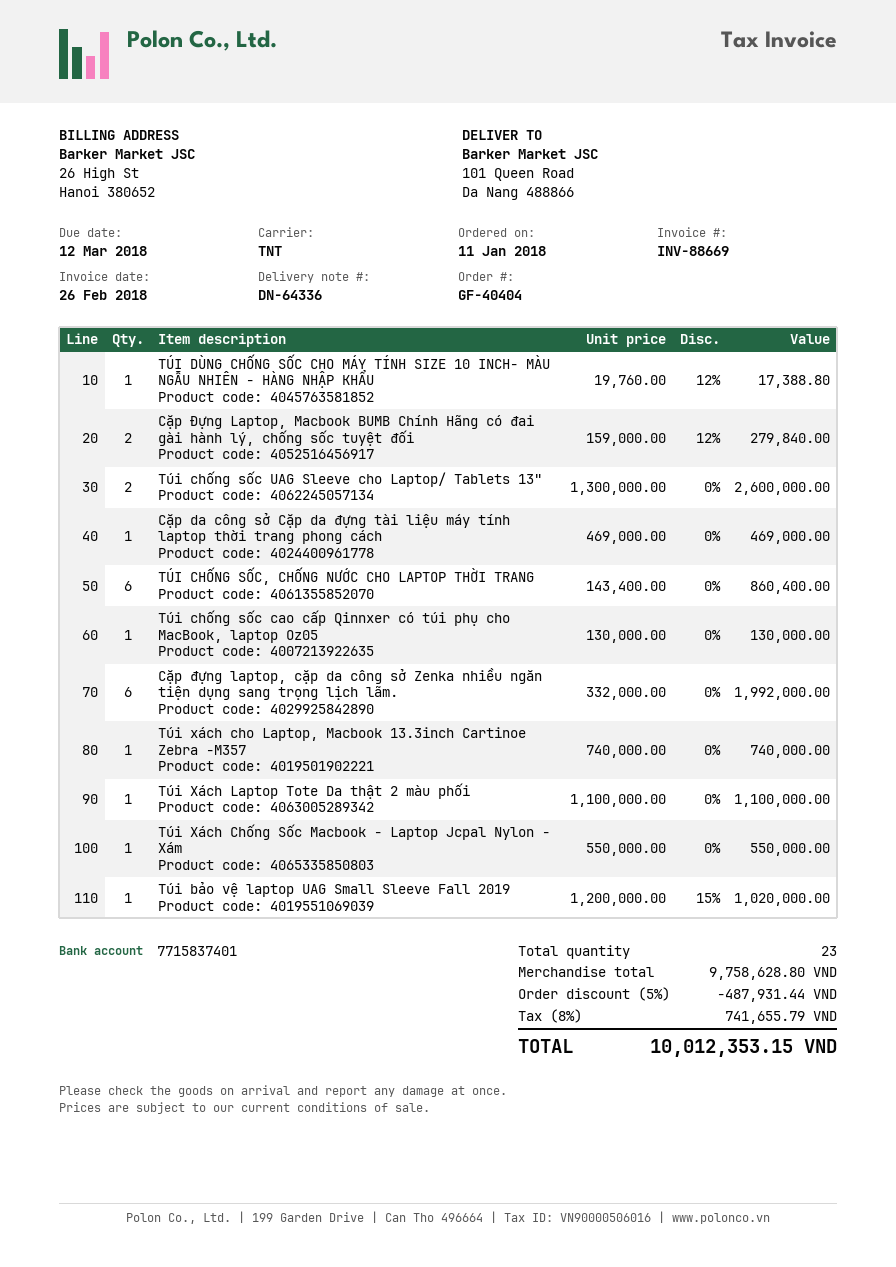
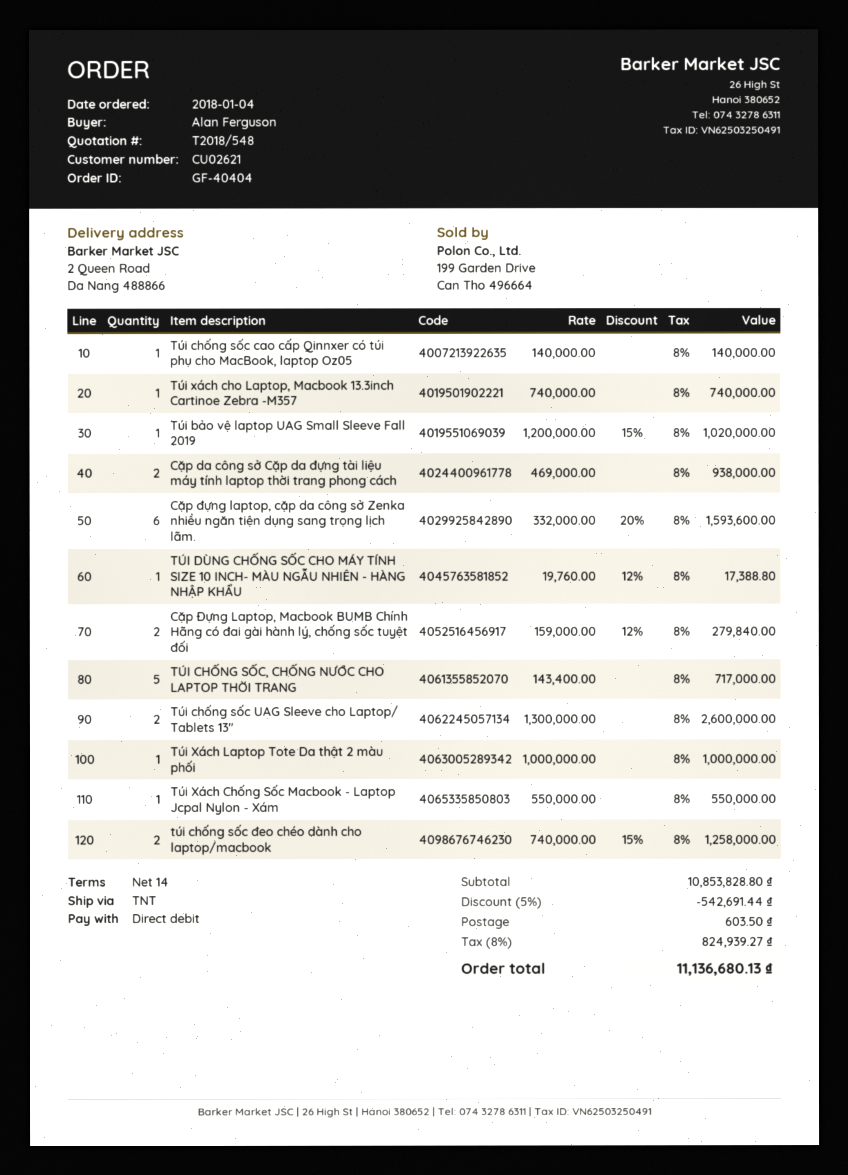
order date: 2018-01-11 -> 2018-01-04
ship to: 101 Queen Road, Da Nang 488866 -> 2 Queen Road, Da Nang 488866
Cặp da công sở Cặp da đựng tài liệu máy tính laptop thời trang phong cách: 1 x 469000.00 = 469000.00 -> 2 x 469000.00 = 938000.00
TÚI CHỐNG SỐC, CHỐNG NƯỚC CHO LAPTOP THỜI TRANG: 6 x 143400.00 = 860400.00 -> 5 x 143400.00 = 717000.00
Túi chống sốc cao cấp Qinnxer có túi phụ cho MacBook, laptop Oz05: 1 x 130000.00 = 130000.00 -> 1 x 140000.00 = 140000.00
Cặp đựng laptop, cặp da công sở Zenka nhiều ngăn tiện dụng sang trọng lịch lãm.: 6 x 332000.00 = 1992000.00 -> 6 x 332000.00 - 20% = 1593600.00
Túi Xách Laptop Tote Da thật 2 màu phối: 1 x 1100000.00 = 1100000.00 -> 1 x 1000000.00 = 1000000.00
túi chống sốc đeo chéo dành cho laptop/macbook: none -> 2 x 740000.00 - 15% = 1258000.00
subtotal: 9758628.80 -> 10853828.80
discount: 5% = 487931.44 -> 5% = 542691.44
shipping: none -> 603.50
tax: 8% = 741655.79 -> 8% = 824939.27
total: 10012353.15 -> 11136680.13

